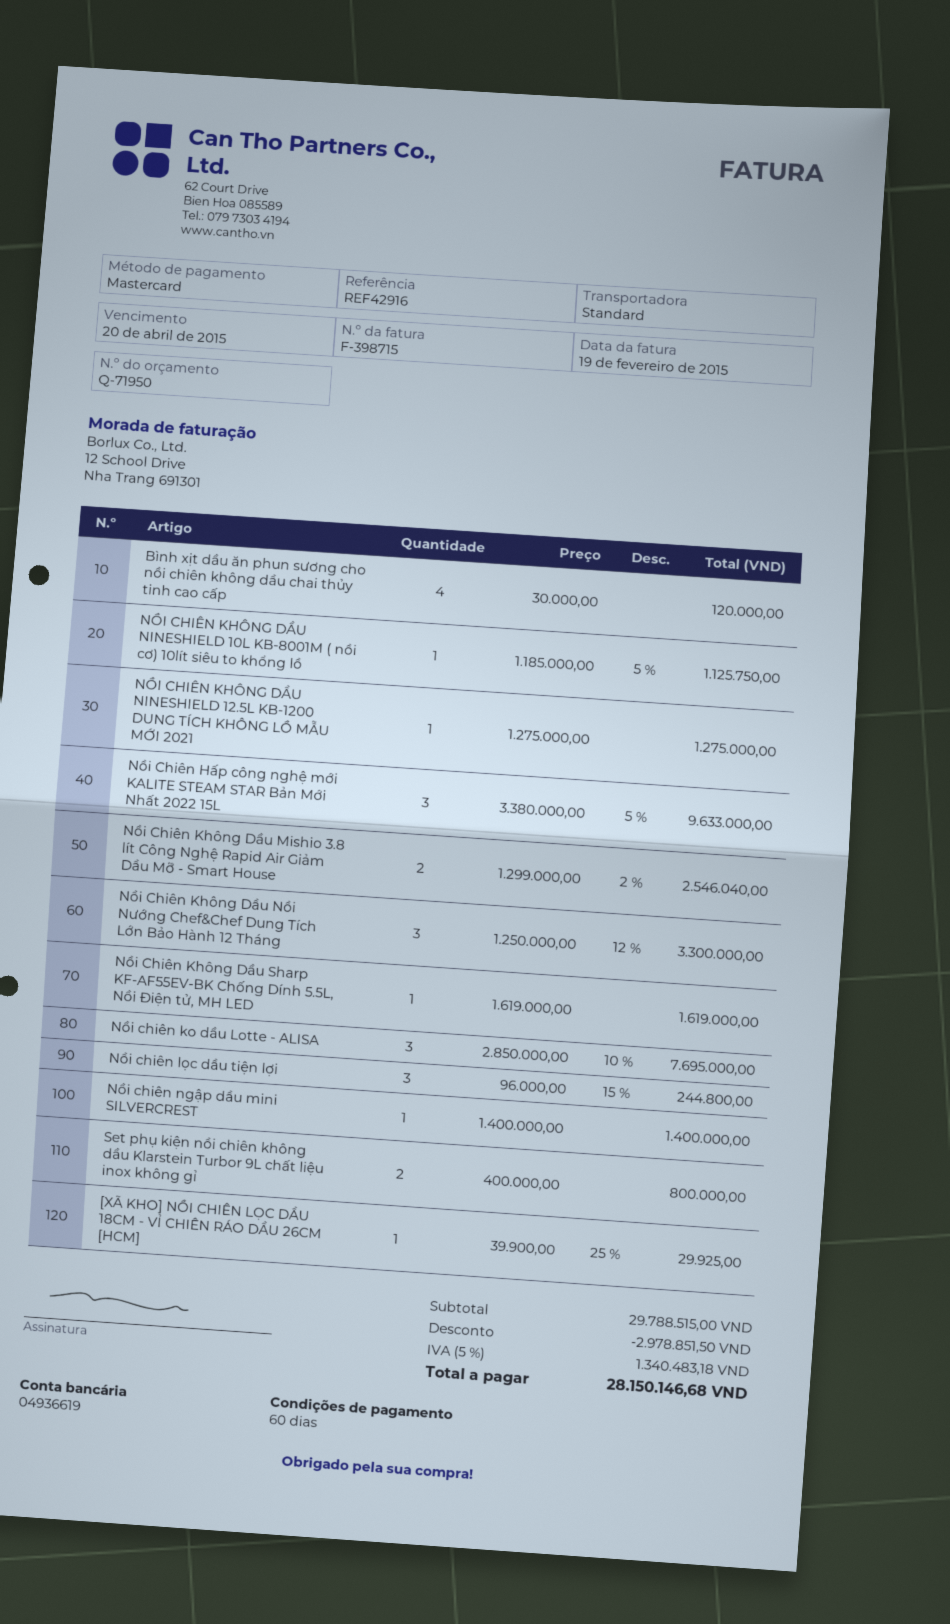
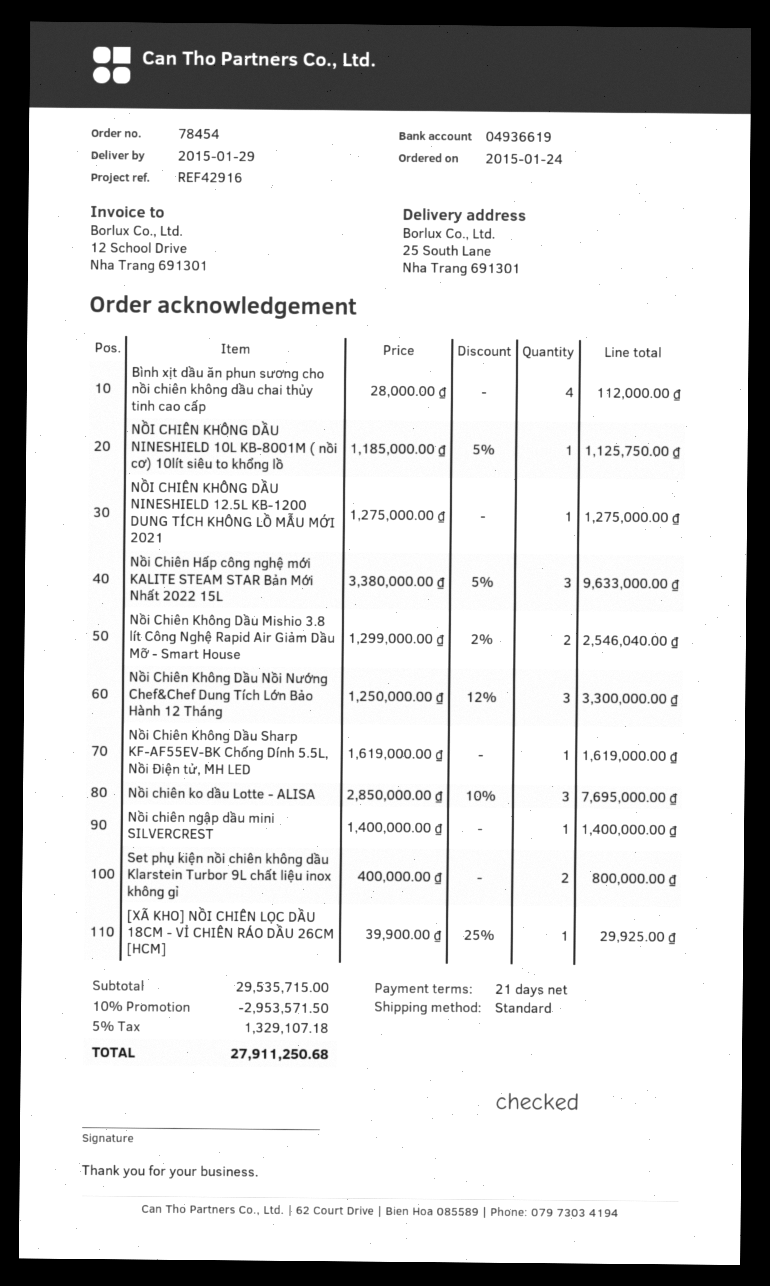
payment terms: 60 days -> 21 days
Bình xịt dầu ăn phun sương cho nồi chiên không dầu chai thủy tinh cao cấp: 4 x 30000.00 = 120000.00 -> 4 x 28000.00 = 112000.00
Nồi chiên lọc dầu tiện lợi: 3 x 96000.00 - 15% = 244800.00 -> none
subtotal: 29788515.00 -> 29535715.00
discount: 2978851.50 -> 2953571.50
tax: 5% = 1340483.18 -> 5% = 1329107.18
total: 28150146.68 -> 27911250.68

